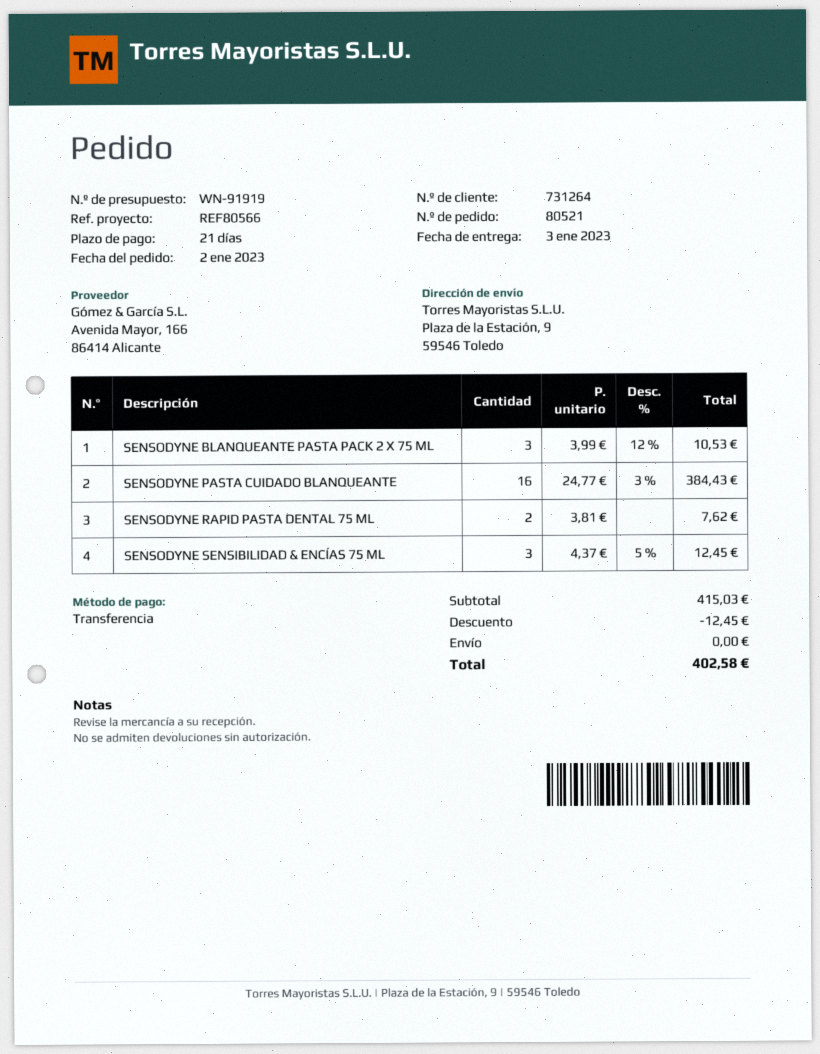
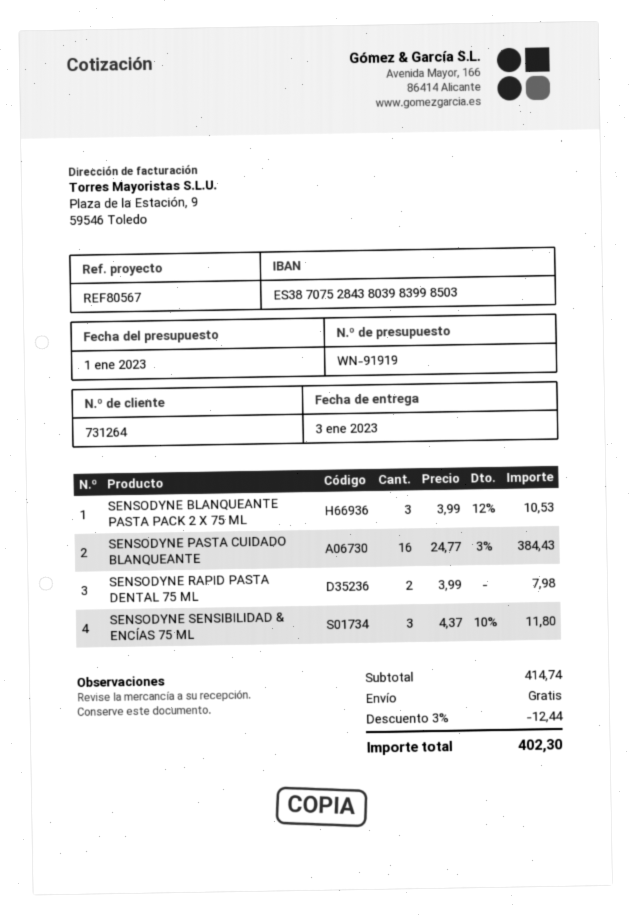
reference: REF80566 -> REF80567
SENSODYNE RAPID PASTA DENTAL 75 ML: 2 x 3.81 = 7.62 -> 2 x 3.99 = 7.98
SENSODYNE SENSIBILIDAD & ENCÍAS 75 ML: 3 x 4.37 - 5% = 12.45 -> 3 x 4.37 - 10% = 11.80
subtotal: 415.03 -> 414.74
discount: 12.45 -> 12.44
total: 402.58 -> 402.30

